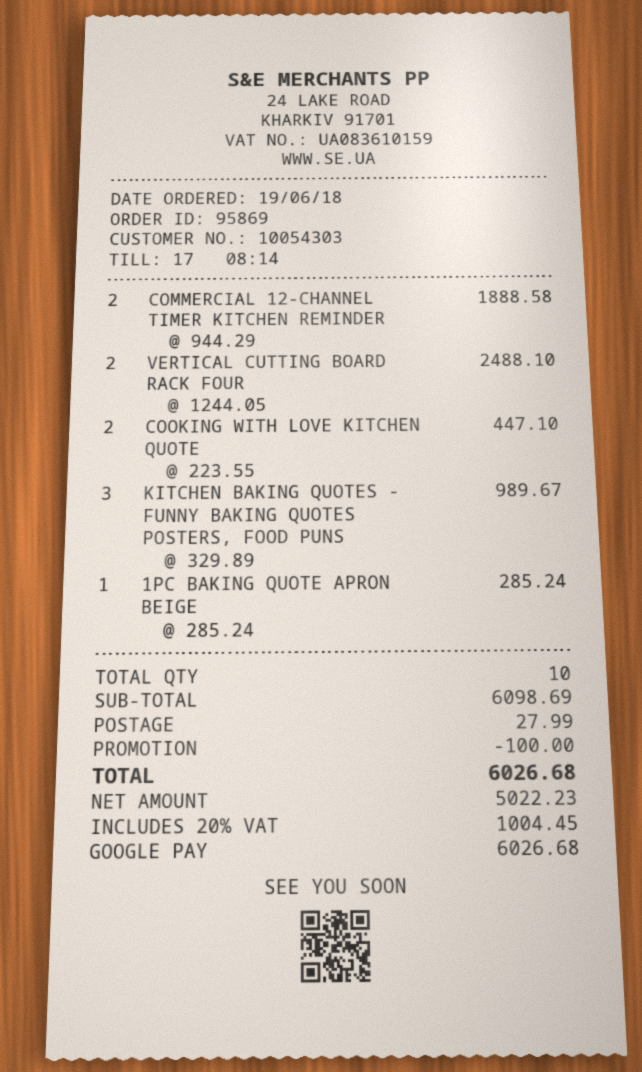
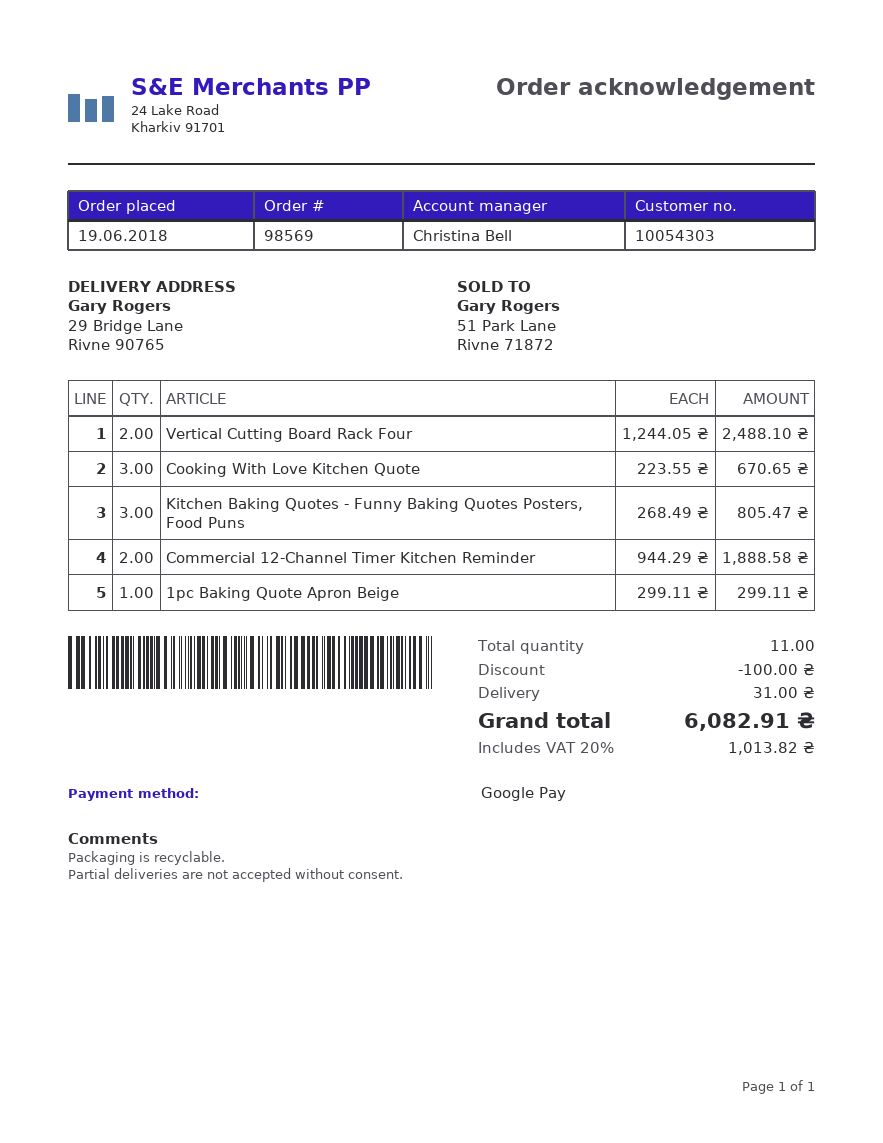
order number: 95869 -> 98569
COOKING WITH LOVE KITCHEN QUOTE: 2 x 223.55 = 447.10 -> 3 x 223.55 = 670.65
KITCHEN BAKING QUOTES - FUNNY BAKING QUOTES POSTERS, FOOD PUNS: 3 x 329.89 = 989.67 -> 3 x 268.49 = 805.47
1PC BAKING QUOTE APRON BEIGE: 1 x 285.24 = 285.24 -> 1 x 299.11 = 299.11
total quantity: 10 -> 11
shipping: 27.99 -> 31.00
tax: 20% = 1004.45 -> 20% = 1013.82
total: 6026.68 -> 6082.91

